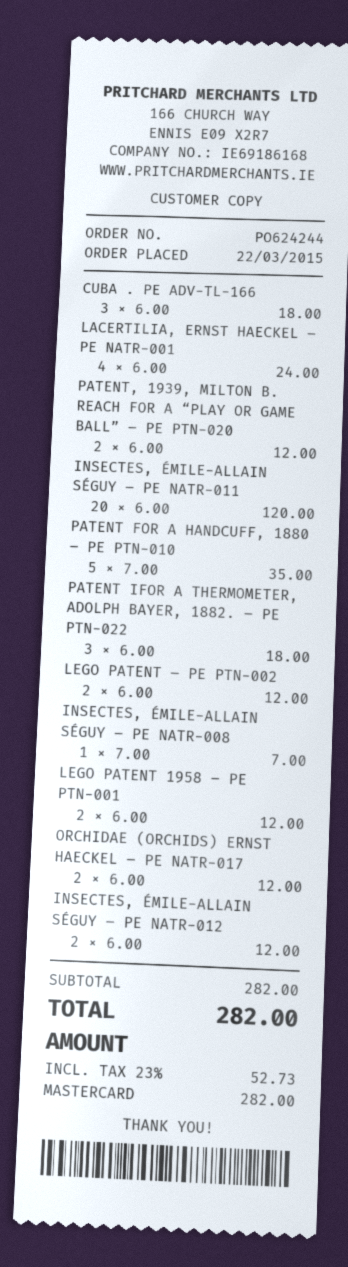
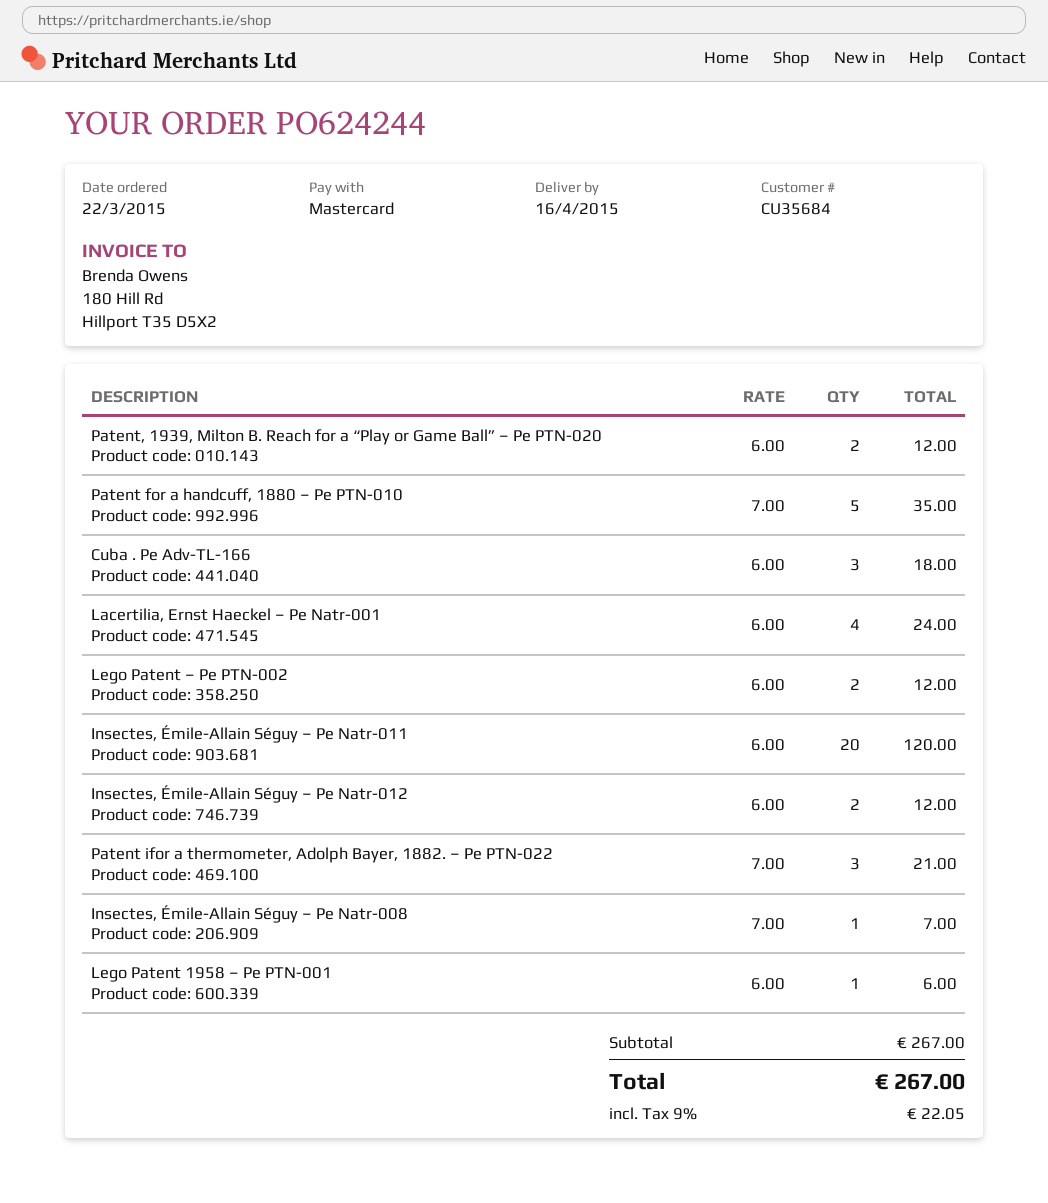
PATENT IFOR A THERMOMETER, ADOLPH BAYER, 1882. – PE PTN-022: 3 x 6.00 = 18.00 -> 3 x 7.00 = 21.00
LEGO PATENT 1958 – PE PTN-001: 2 x 6.00 = 12.00 -> 1 x 6.00 = 6.00
ORCHIDAE (ORCHIDS) ERNST HAECKEL – PE NATR-017: 2 x 6.00 = 12.00 -> none
subtotal: 282.00 -> 267.00
tax: 23% = 52.73 -> 9% = 22.05
total: 282.00 -> 267.00

